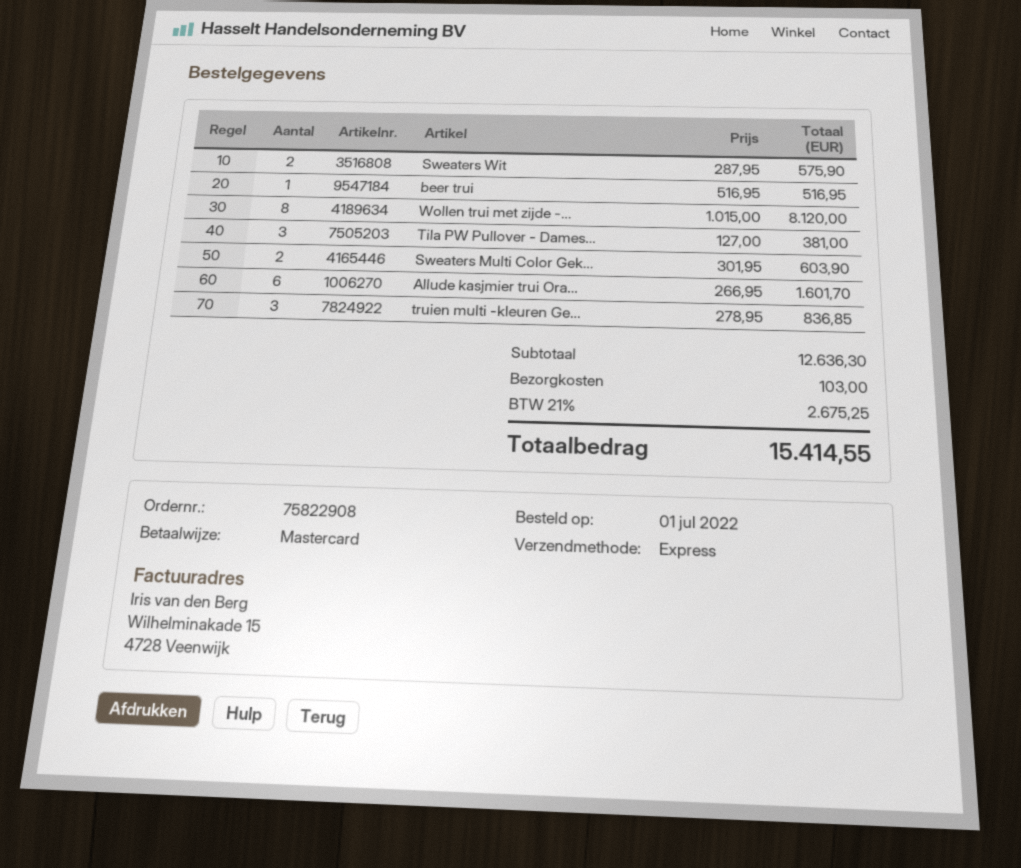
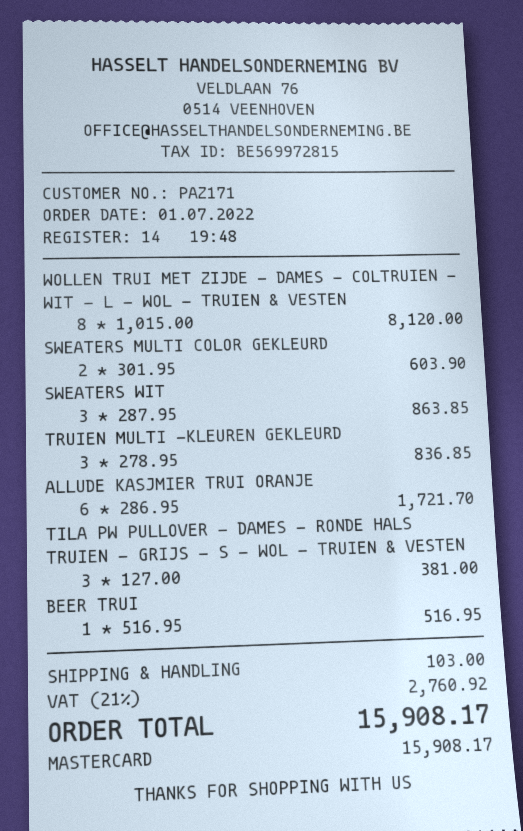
Sweaters Wit: 2 x 287.95 = 575.90 -> 3 x 287.95 = 863.85
Allude kasjmier trui Ora...: 6 x 266.95 = 1601.70 -> 6 x 286.95 = 1721.70
tax: 21% = 2675.25 -> 21% = 2760.92
total: 15414.55 -> 15908.17

